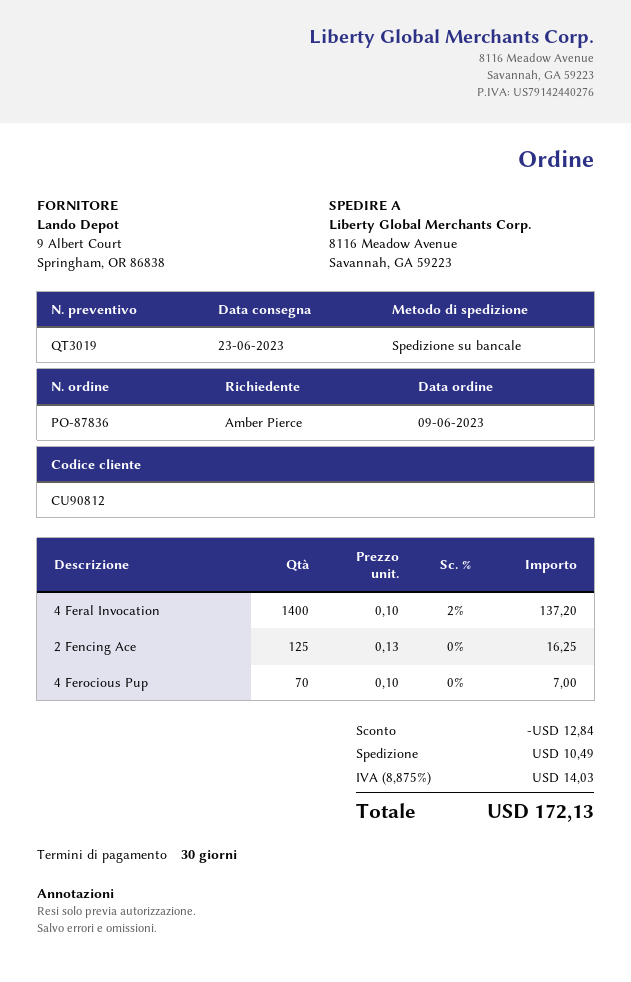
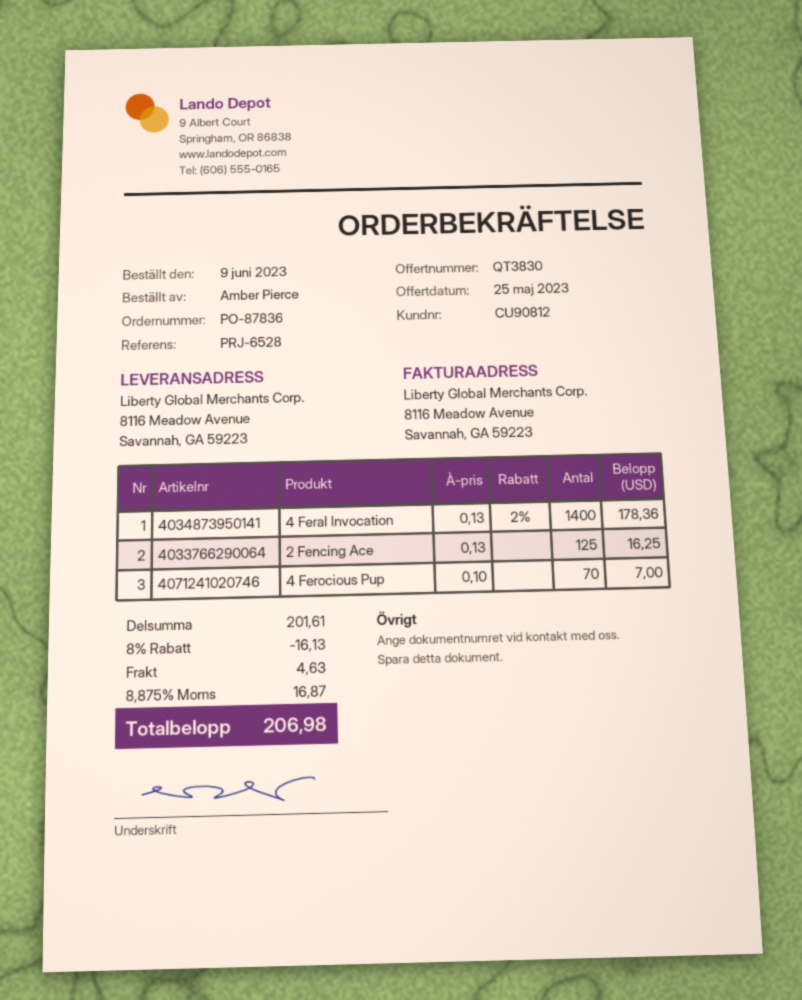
quote number: QT3019 -> QT3830
4 Feral Invocation: 1400 x 0.10 - 2% = 137.20 -> 1400 x 0.13 - 2% = 178.36
discount: 12.84 -> 16.13
shipping: 10.49 -> 4.63
tax: 8.875% = 14.03 -> 8.875% = 16.87
total: 172.13 -> 206.98

